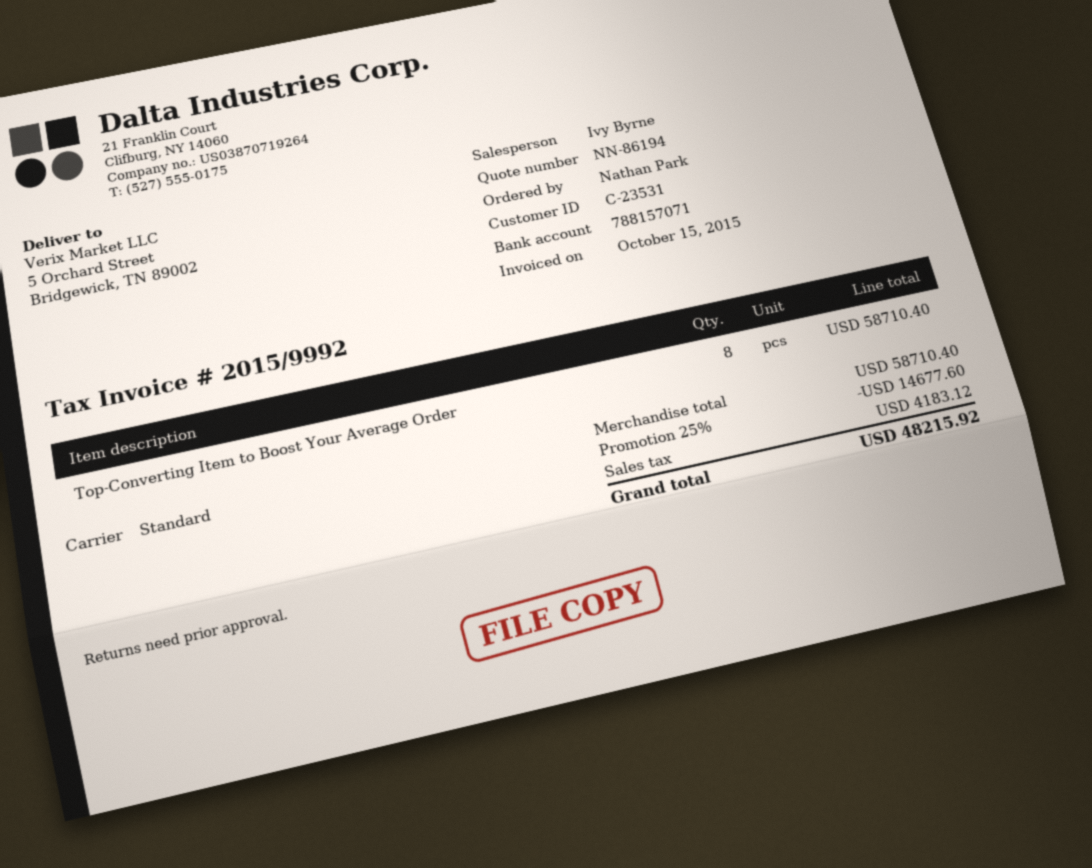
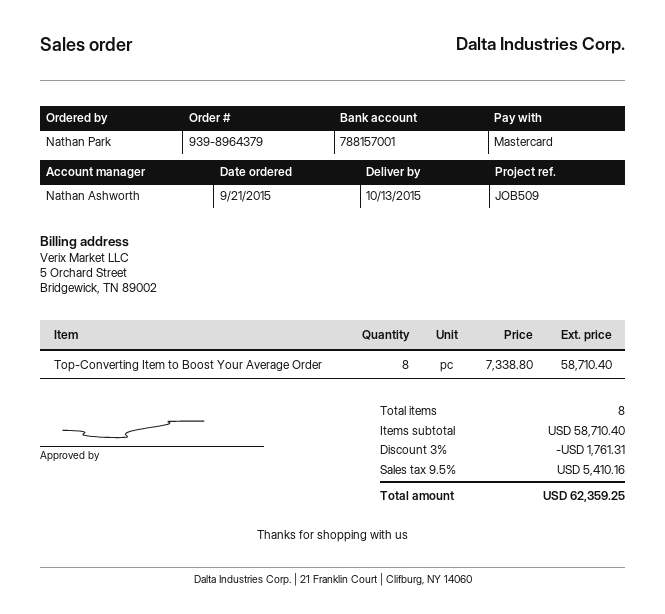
sales rep: Ivy Byrne -> Nathan Ashworth
bank account: 788157071 -> 788157001
discount: 25% = 14677.60 -> 3% = 1761.31
tax: 4183.12 -> 5410.16
total: 48215.92 -> 62359.25

